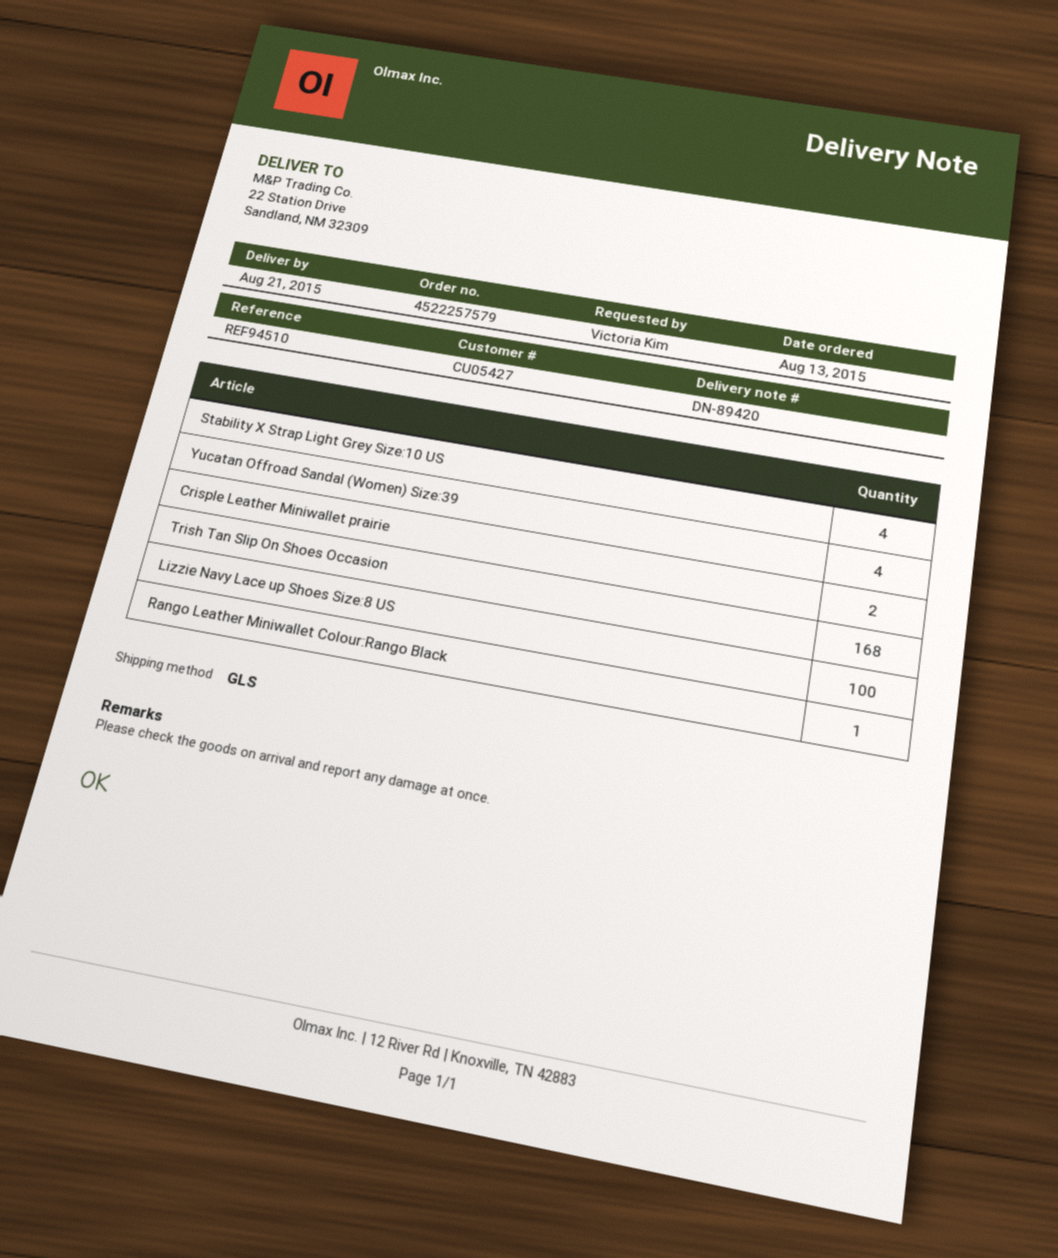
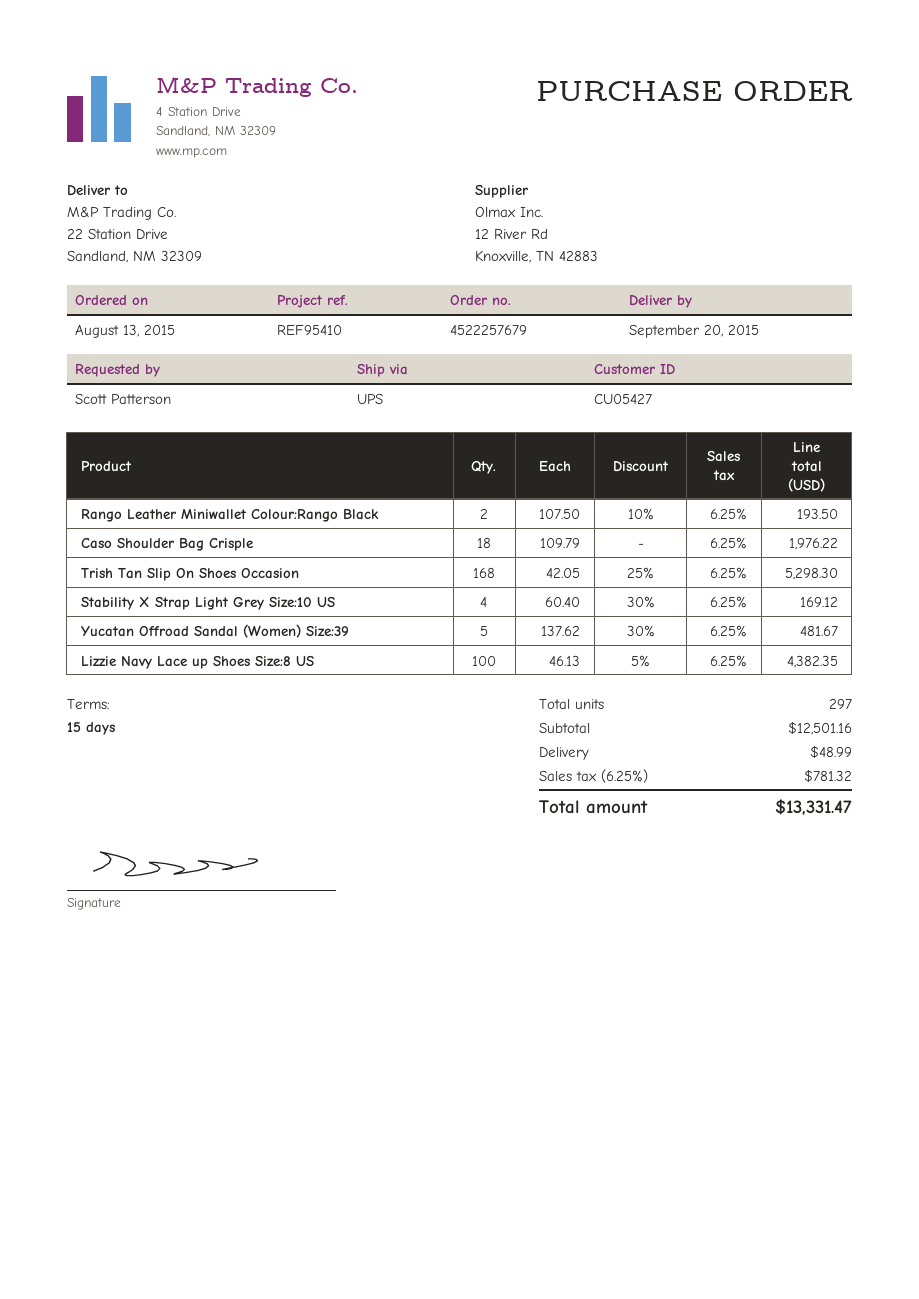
order number: 4522257579 -> 4522257679
delivery date: 2015-08-21 -> 2015-09-20
reference: REF94510 -> REF95410
ordered by: Victoria Kim -> Scott Patterson
shipping method: GLS -> UPS
Yucatan Offroad Sandal (Women) Size:39: 4 -> 5
Crisple Leather Miniwallet prairie: 2 -> none
Rango Leather Miniwallet Colour:Rango Black: 1 -> 2
Caso Shoulder Bag Crisple: none -> 18

